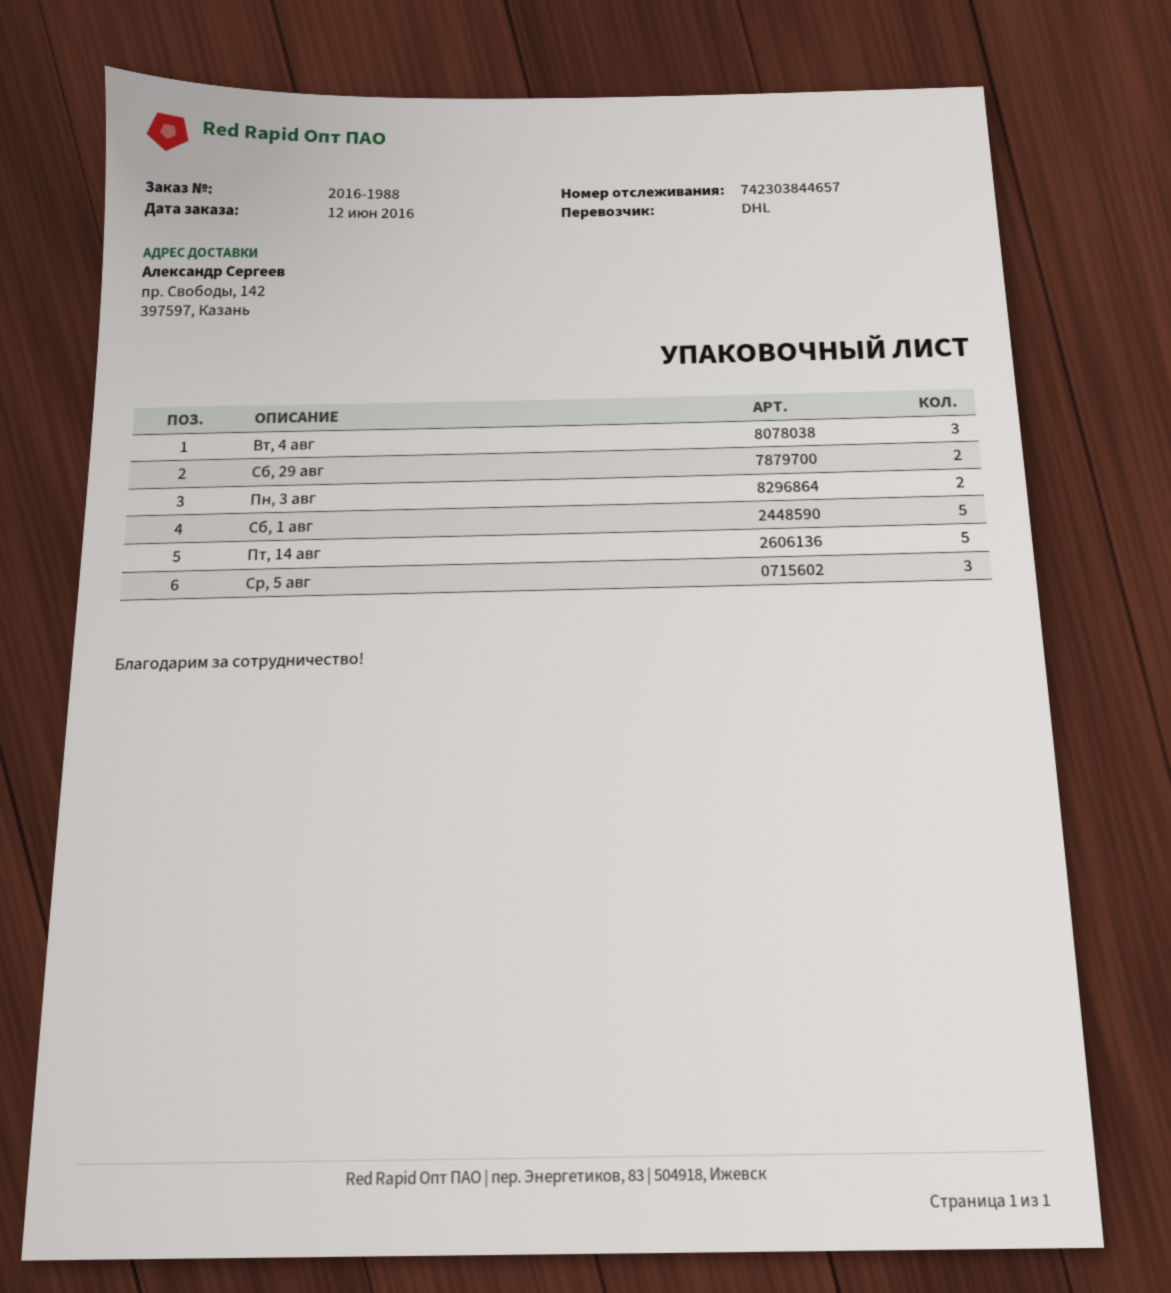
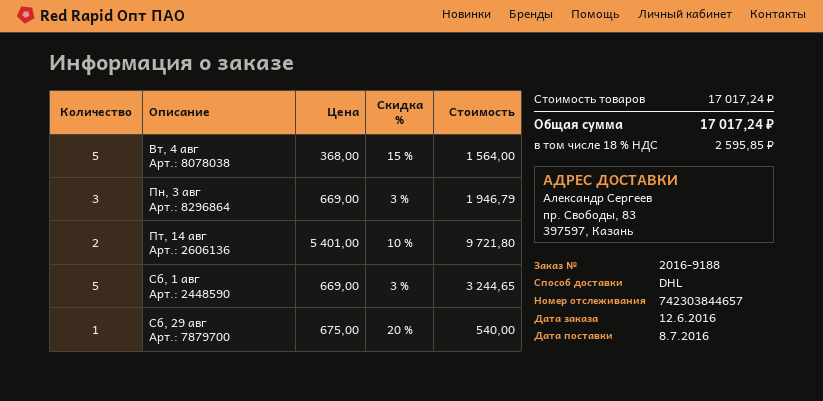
order number: 2016-1988 -> 2016-9188
ship to: пр. Свободы, 142, 397597, Казань -> пр. Свободы, 83, 397597, Казань
Вт, 4 авг: 3 -> 5
Сб, 29 авг: 2 -> 1
Пн, 3 авг: 2 -> 3
Пт, 14 авг: 5 -> 2
Ср, 5 авг: 3 -> none

